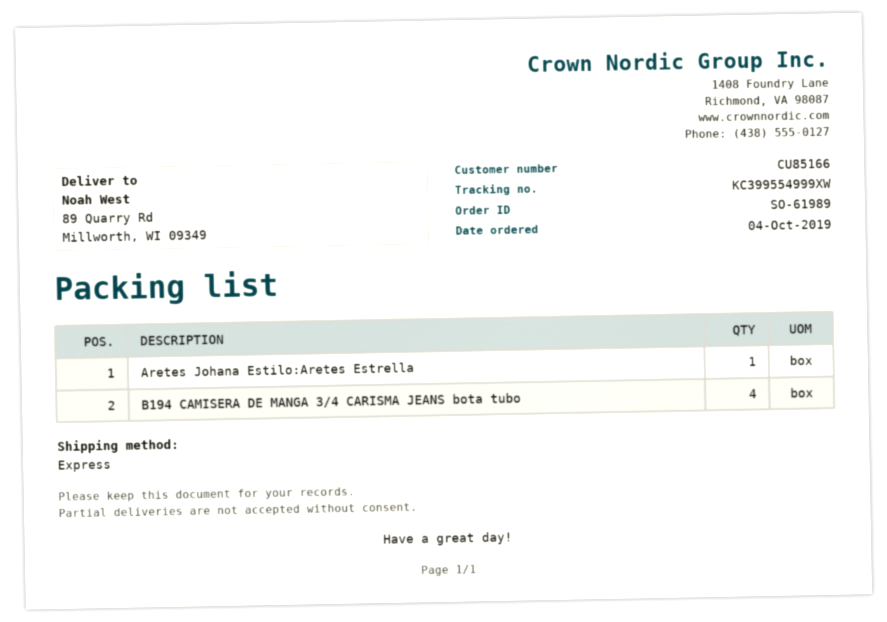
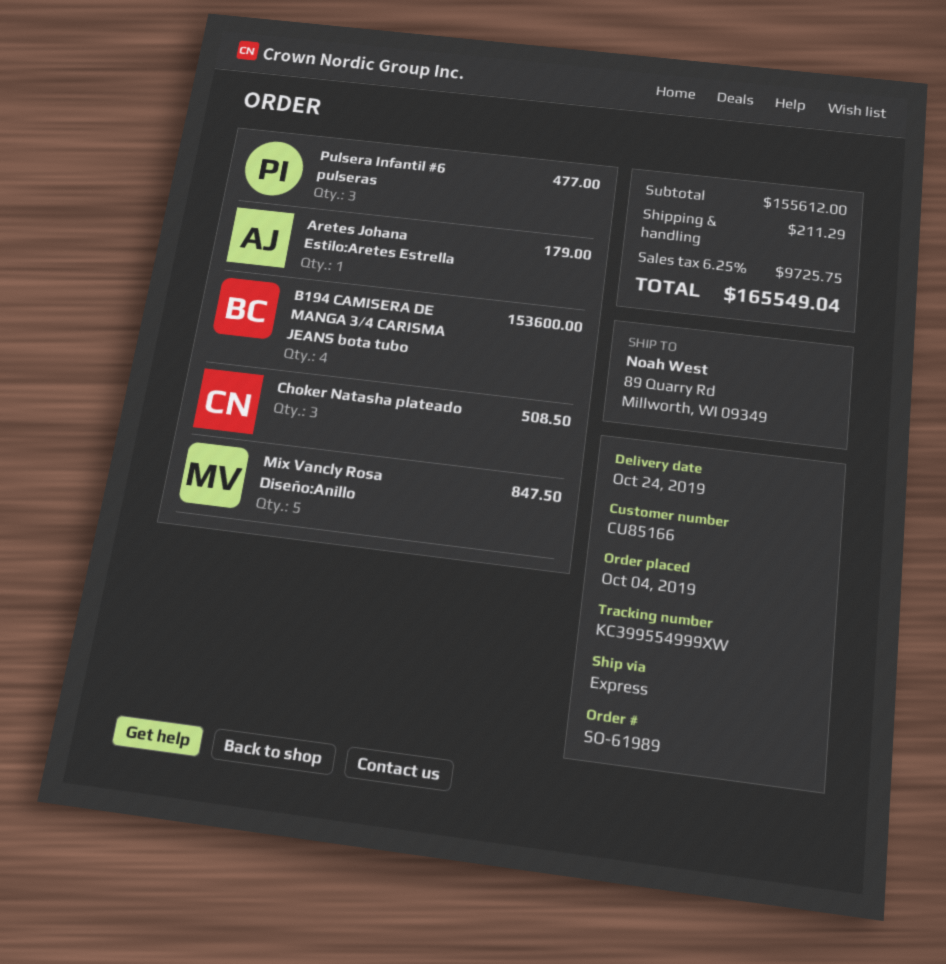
Pulsera Infantil #6 pulseras: none -> 3
Choker Natasha plateado: none -> 3
Mix Vancly Rosa Diseño:Anillo: none -> 5

